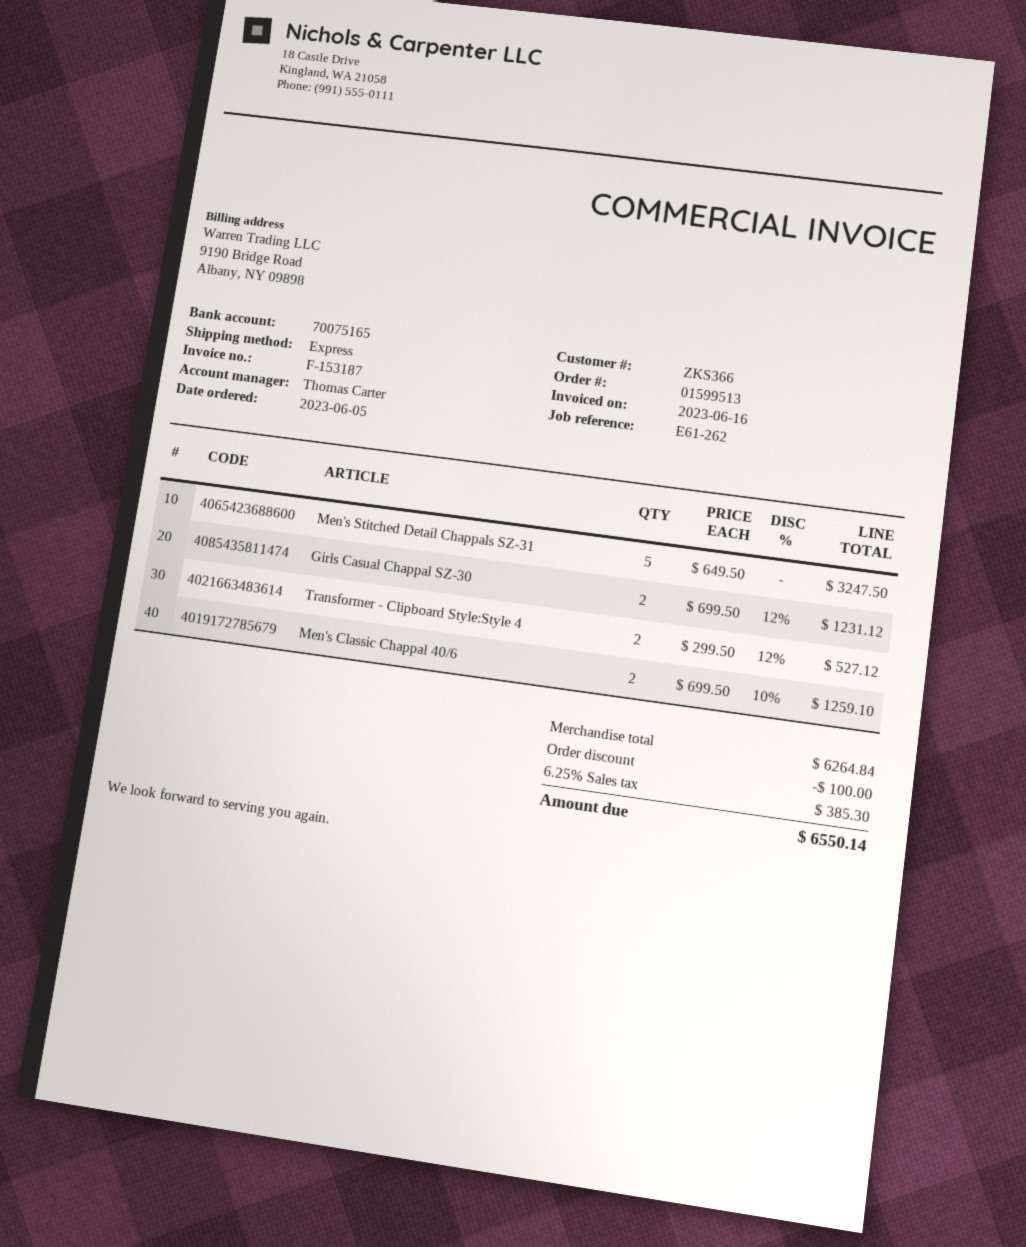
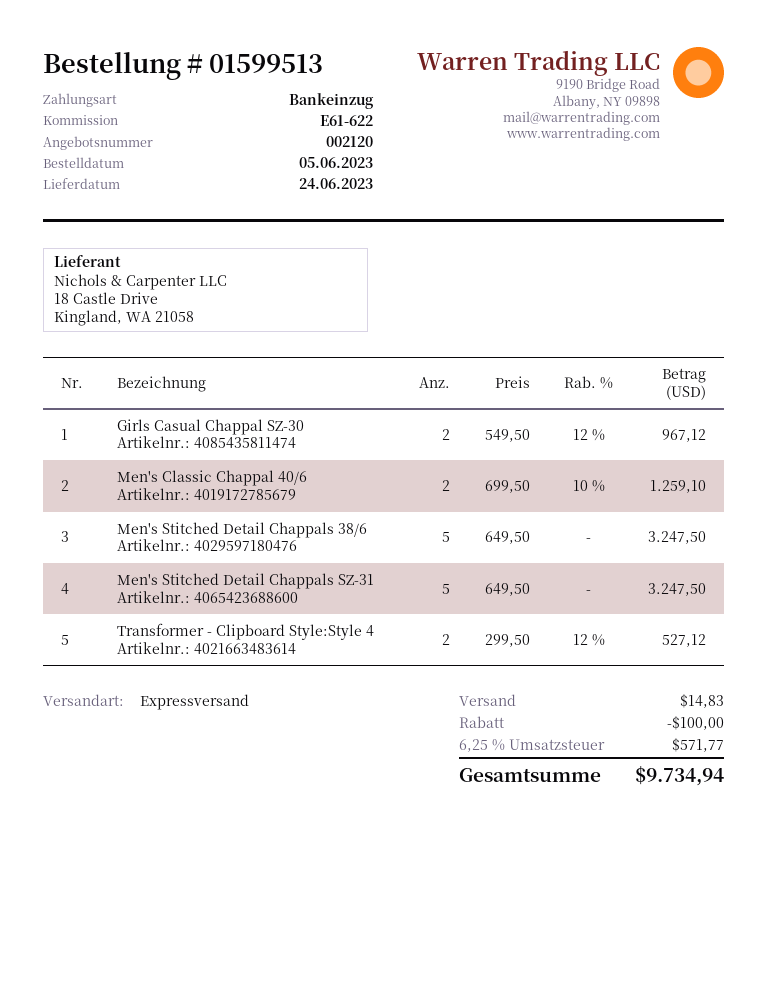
reference: E61-262 -> E61-622
Girls Casual Chappal SZ-30: 2 x 699.50 - 12% = 1231.12 -> 2 x 549.50 - 12% = 967.12
Men's Stitched Detail Chappals 38/6: none -> 5 x 649.50 = 3247.50
shipping: none -> 14.83
tax: 6.25% = 385.30 -> 6.25% = 571.77
total: 6550.14 -> 9734.94

